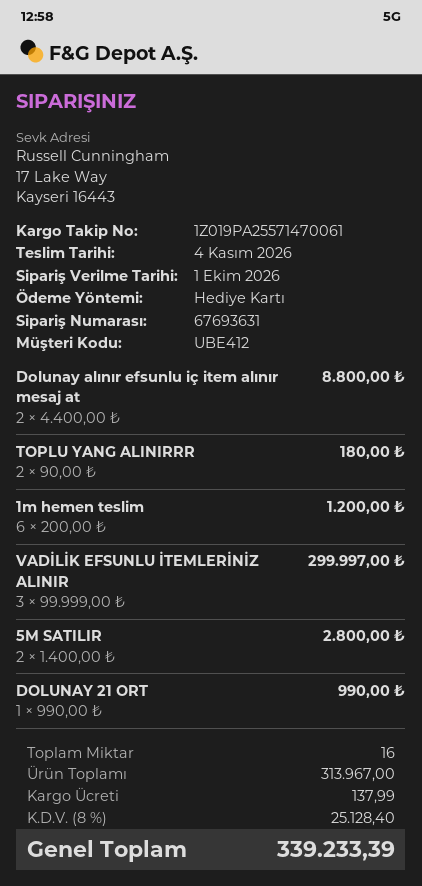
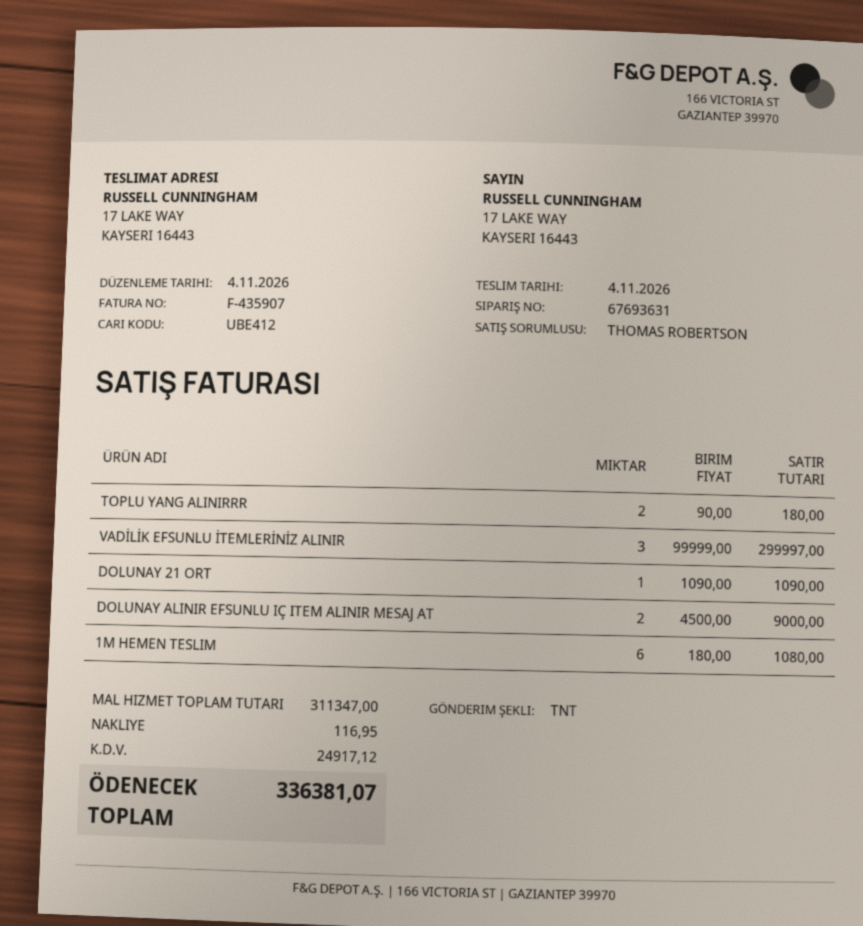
Dolunay alınır efsunlu iç item alınır mesaj at: 2 x 4400.00 = 8800.00 -> 2 x 4500.00 = 9000.00
1m hemen teslim: 6 x 200.00 = 1200.00 -> 6 x 180.00 = 1080.00
5M SATILIR: 2 x 1400.00 = 2800.00 -> none
DOLUNAY 21 ORT: 1 x 990.00 = 990.00 -> 1 x 1090.00 = 1090.00
subtotal: 313967.00 -> 311347.00
shipping: 137.99 -> 116.95
tax: 25128.40 -> 24917.12
total: 339233.39 -> 336381.07

